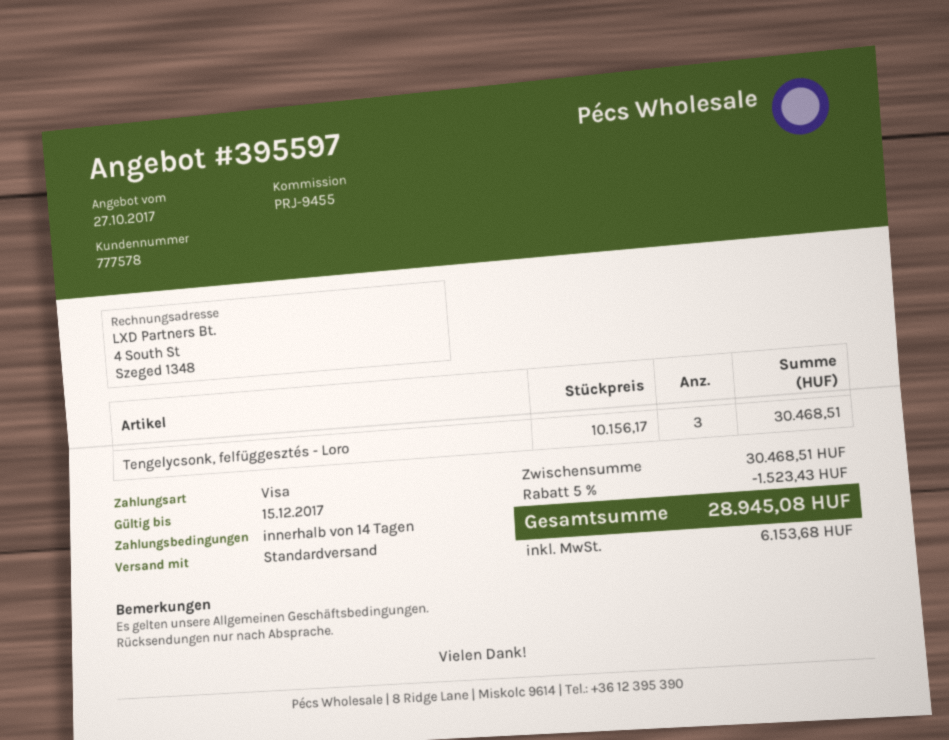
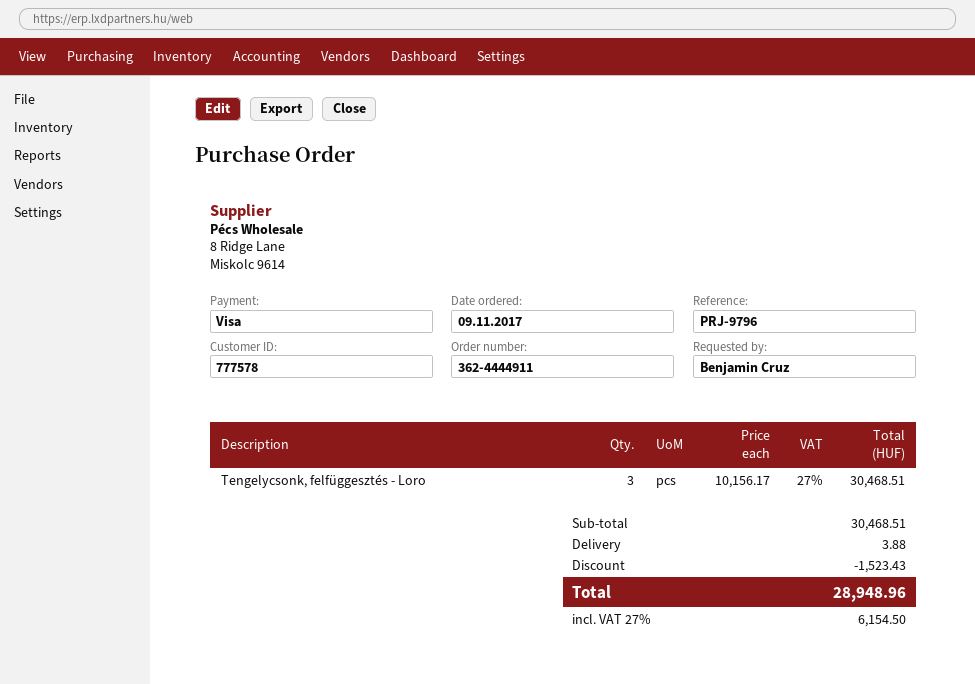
reference: PRJ-9455 -> PRJ-9796
shipping: none -> 3.88
tax: 6153.68 -> 6154.50
total: 28945.08 -> 28948.96

